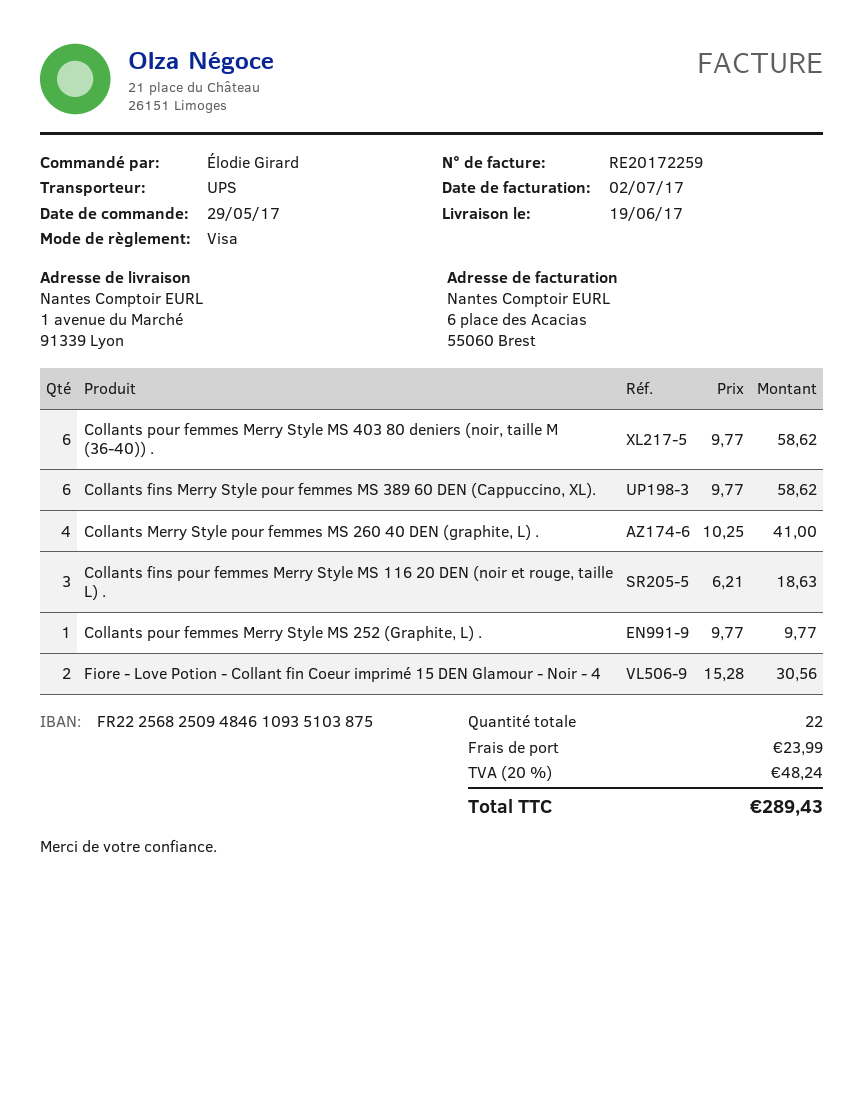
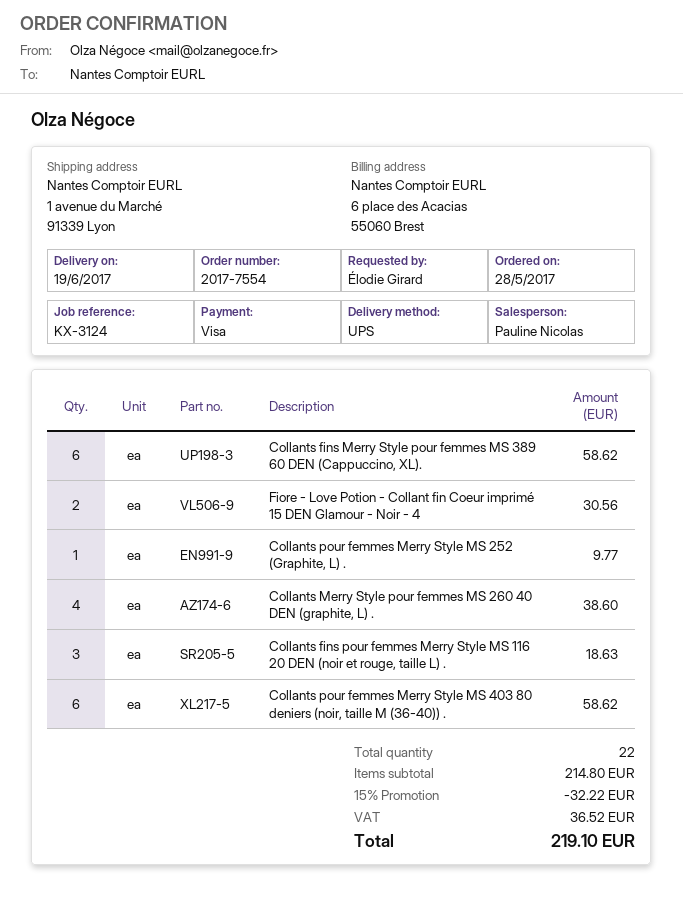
order date: 2017-05-29 -> 2017-05-28
Collants Merry Style pour femmes MS 260 40 DEN (graphite, L) .: 4 for 41.00 -> 4 for 38.60
discount: none -> 15% = 32.22
shipping: 23.99 -> none
tax: 48.24 -> 36.52
total: 289.43 -> 219.10

